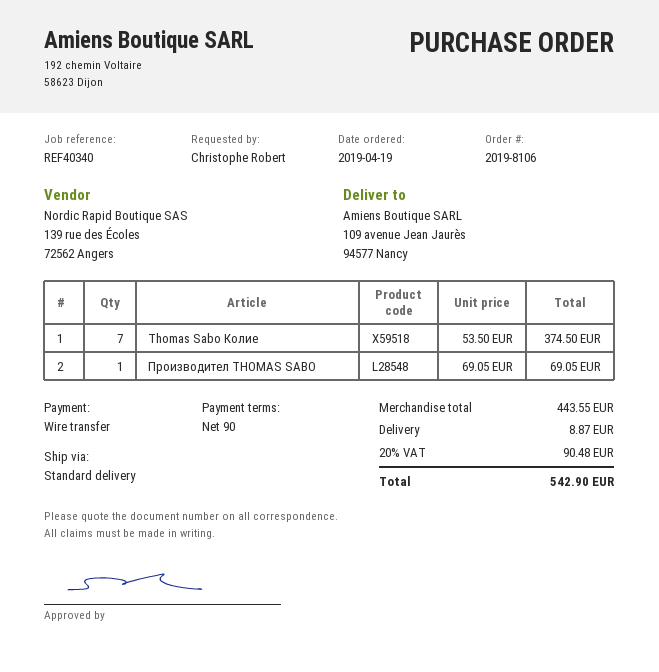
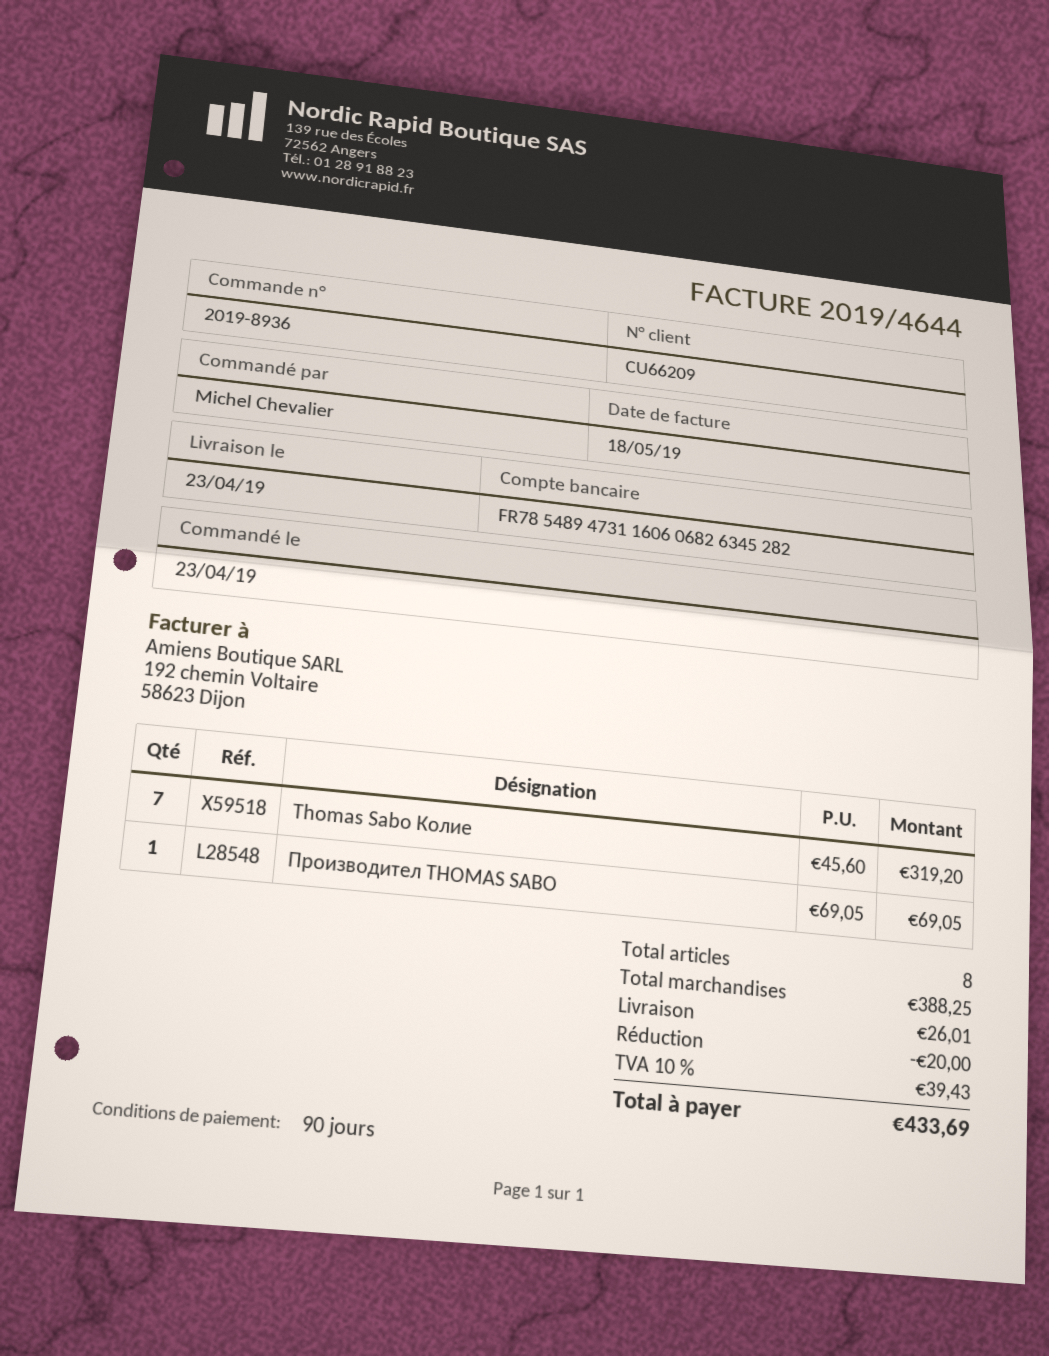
order number: 2019-8106 -> 2019-8936
order date: 2019-04-19 -> 2019-04-23
ordered by: Christophe Robert -> Michel Chevalier
Thomas Sabo Колие: 7 x 53.50 = 374.50 -> 7 x 45.60 = 319.20
subtotal: 443.55 -> 388.25
discount: none -> 20.00
shipping: 8.87 -> 26.01
tax: 20% = 90.48 -> 10% = 39.43
total: 542.90 -> 433.69

